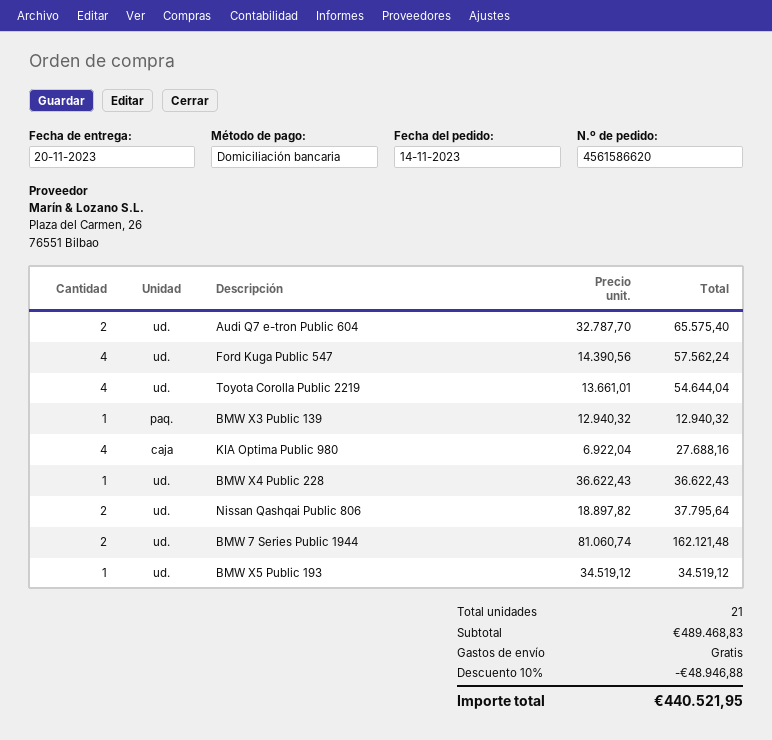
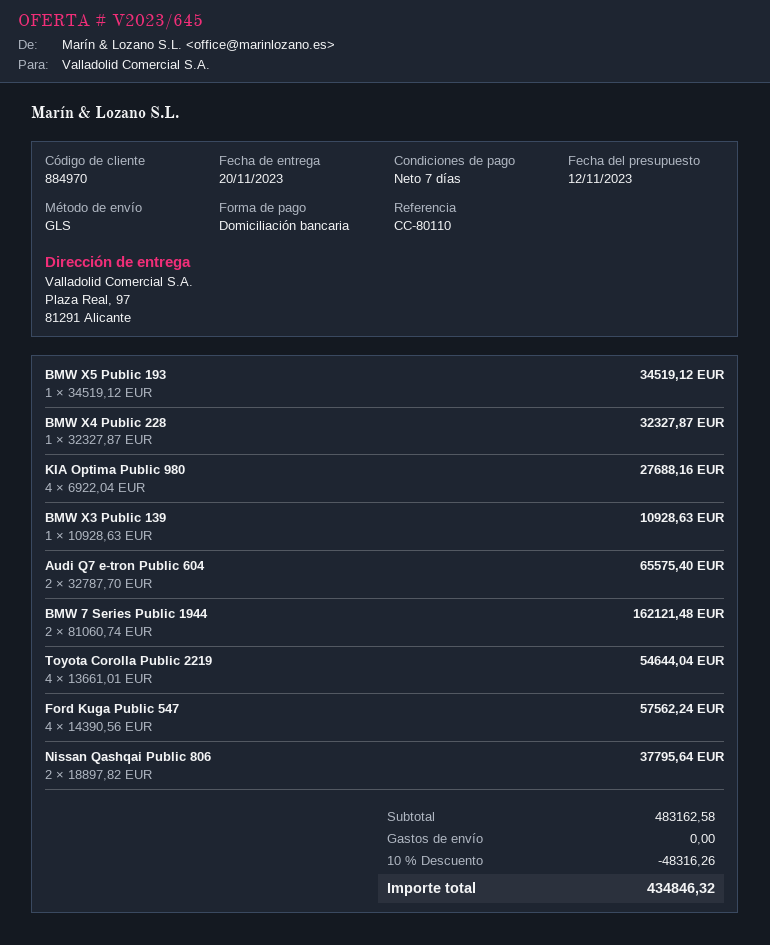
BMW X3 Public 139: 1 x 12940.32 = 12940.32 -> 1 x 10928.63 = 10928.63
BMW X4 Public 228: 1 x 36622.43 = 36622.43 -> 1 x 32327.87 = 32327.87
subtotal: 489468.83 -> 483162.58
discount: 10% = 48946.88 -> 10% = 48316.26
total: 440521.95 -> 434846.32

